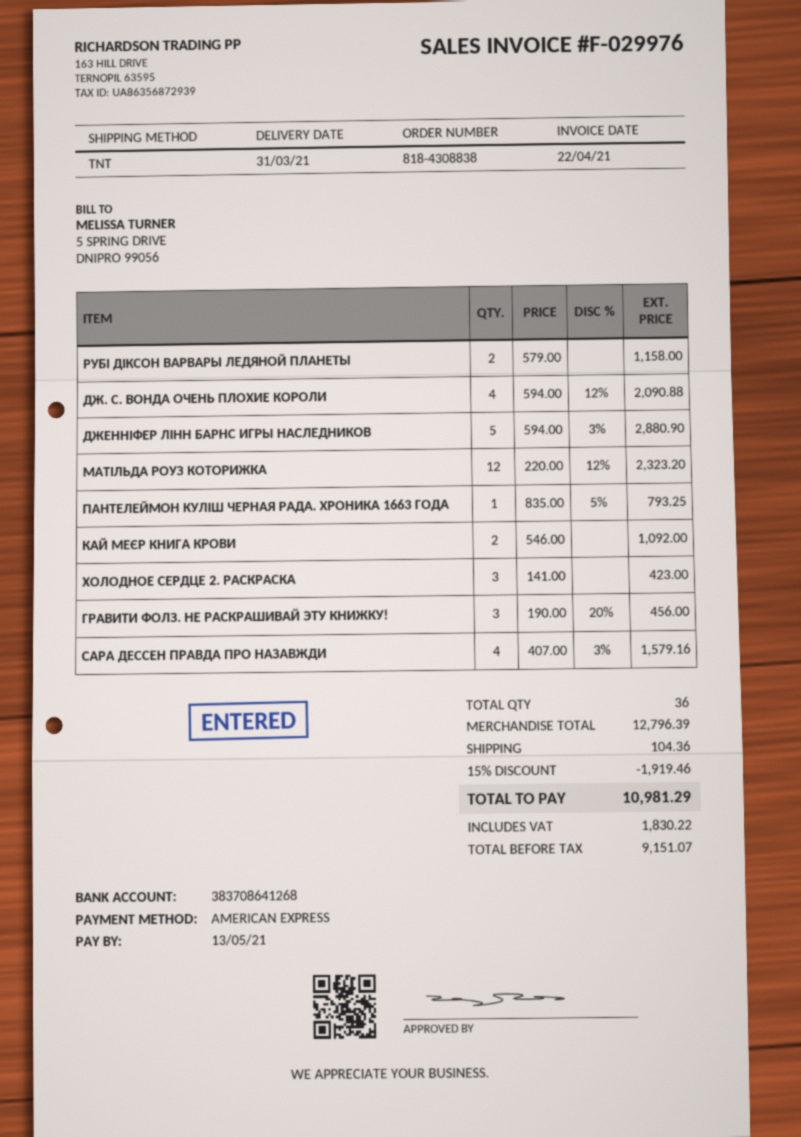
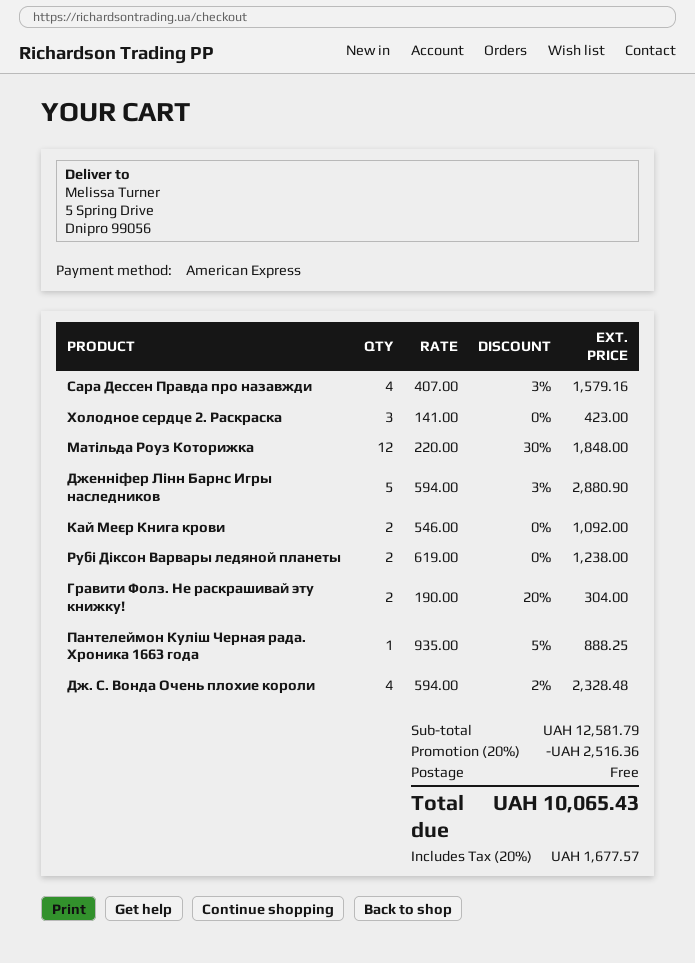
РУБІ ДІКСОН ВАРВАРЫ ЛЕДЯНОЙ ПЛАНЕТЫ: 2 x 579.00 = 1158.00 -> 2 x 619.00 = 1238.00
ДЖ. С. ВОНДА ОЧЕНЬ ПЛОХИЕ КОРОЛИ: 4 x 594.00 - 12% = 2090.88 -> 4 x 594.00 - 2% = 2328.48
МАТІЛЬДА РОУЗ КОТОРИЖКА: 12 x 220.00 - 12% = 2323.20 -> 12 x 220.00 - 30% = 1848.00
ПАНТЕЛЕЙМОН КУЛІШ ЧЕРНАЯ РАДА. ХРОНИКА 1663 ГОДА: 1 x 835.00 - 5% = 793.25 -> 1 x 935.00 - 5% = 888.25
ГРАВИТИ ФОЛЗ. НЕ РАСКРАШИВАЙ ЭТУ КНИЖКУ!: 3 x 190.00 - 20% = 456.00 -> 2 x 190.00 - 20% = 304.00
subtotal: 12796.39 -> 12581.79
discount: 15% = 1919.46 -> 20% = 2516.36
shipping: 104.36 -> 0.00
tax: 1830.22 -> 1677.57
total: 10981.29 -> 10065.43

